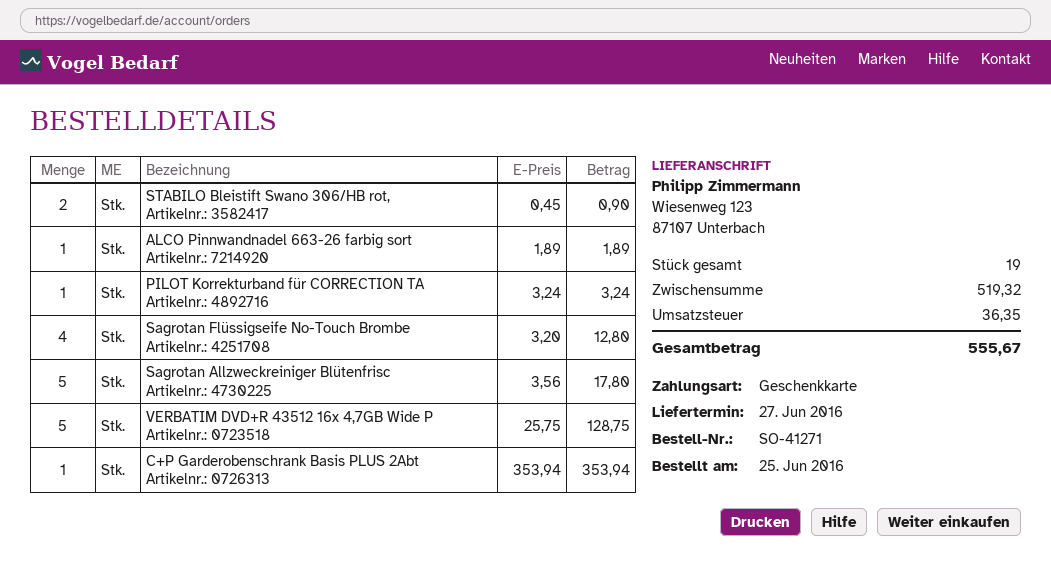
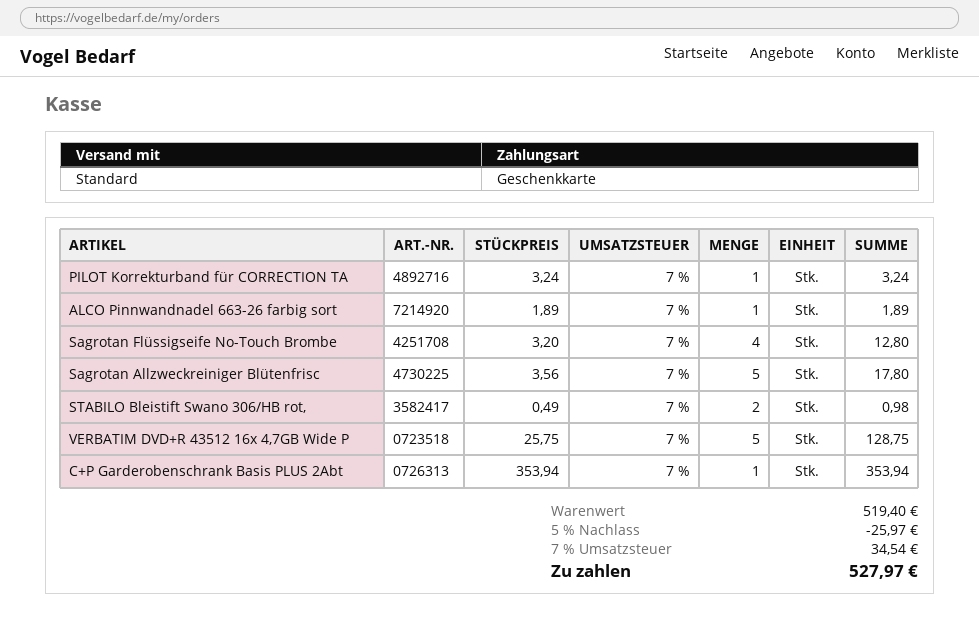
STABILO Bleistift Swano 306/HB rot,: 2 x 0.45 = 0.90 -> 2 x 0.49 = 0.98
subtotal: 519.32 -> 519.40
discount: none -> 5% = 25.97
tax: 36.35 -> 34.54
total: 555.67 -> 527.97

